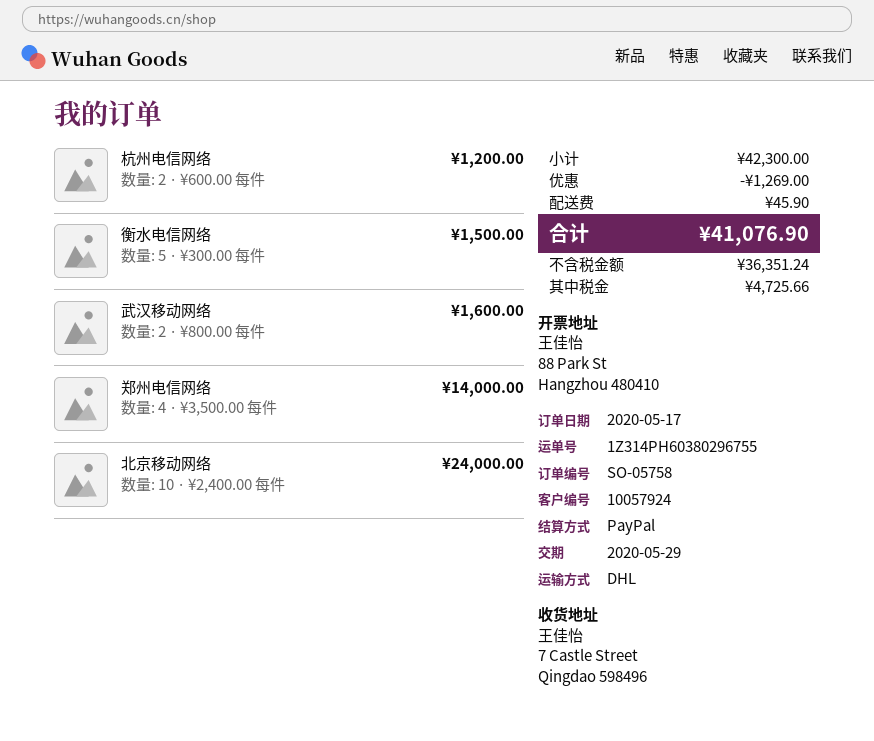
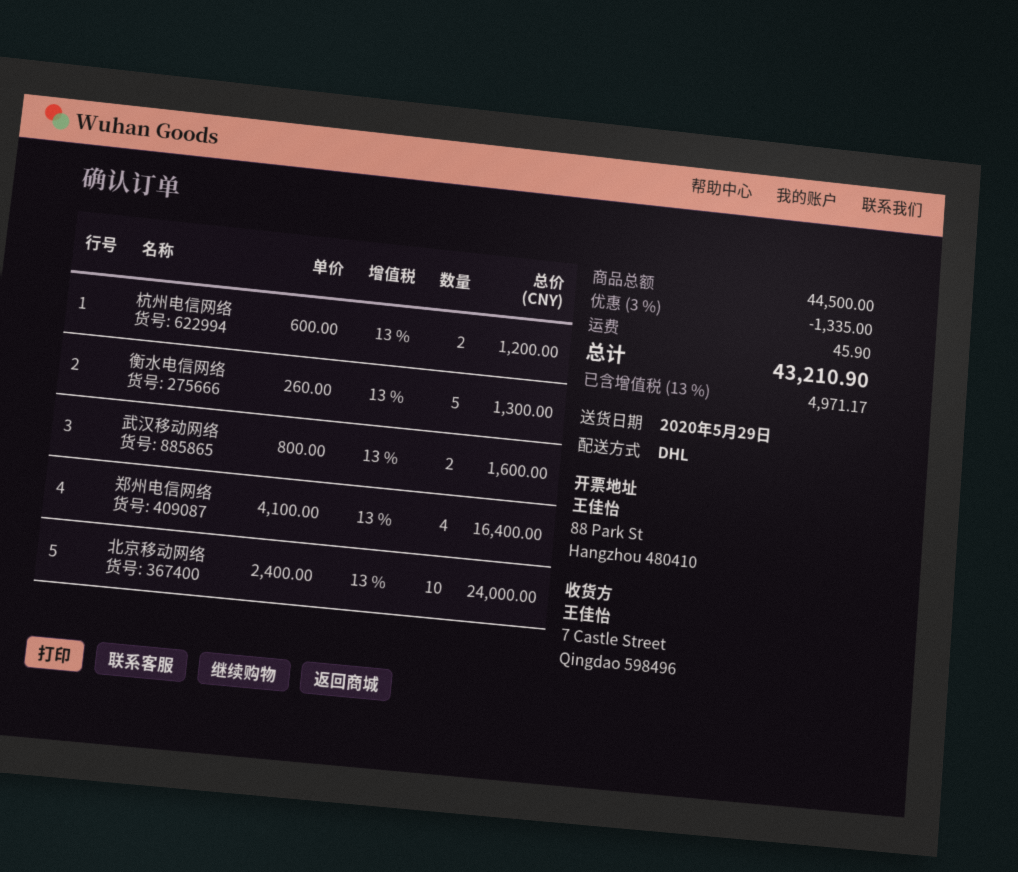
衡水电信网络: 5 x 300.00 = 1500.00 -> 5 x 260.00 = 1300.00
郑州电信网络: 4 x 3500.00 = 14000.00 -> 4 x 4100.00 = 16400.00
subtotal: 42300.00 -> 44500.00
discount: 1269.00 -> 1335.00
tax: 4725.66 -> 4971.17
total: 41076.90 -> 43210.90

